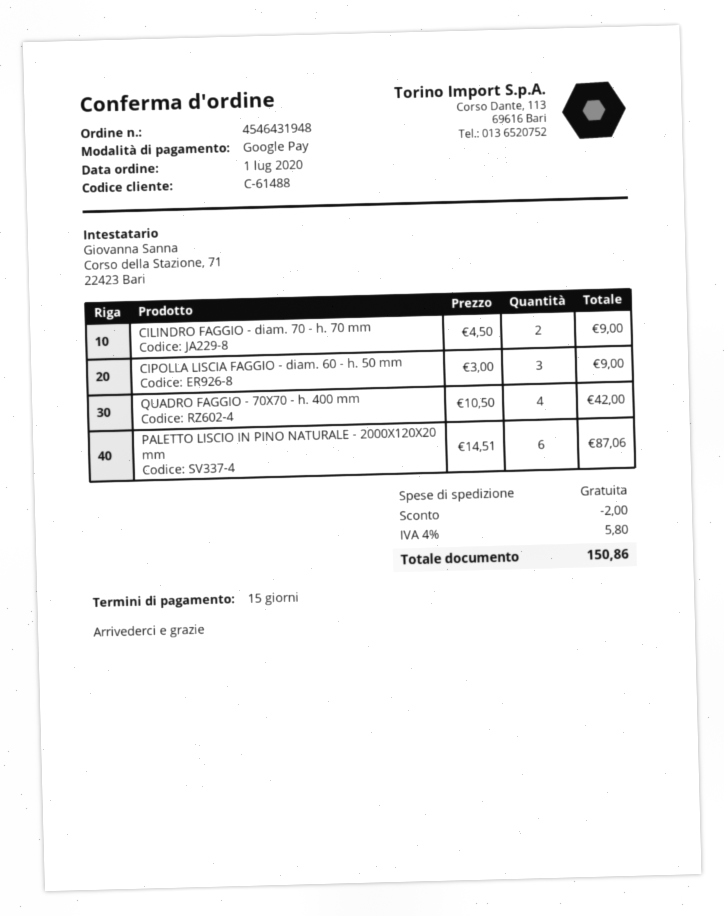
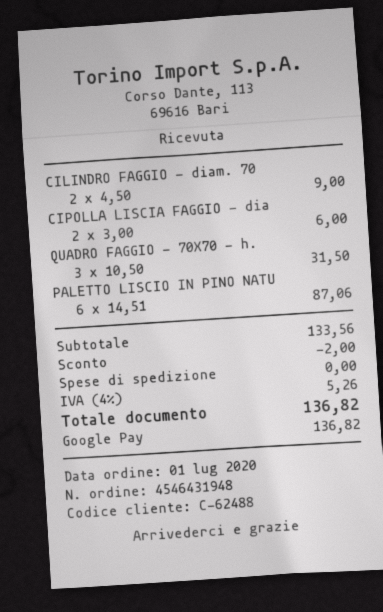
customer number: C-61488 -> C-62488
CIPOLLA LISCIA FAGGIO - diam. 60 - h. 50 mm: 3 x 3.00 = 9.00 -> 2 x 3.00 = 6.00
QUADRO FAGGIO - 70X70 - h. 400 mm: 4 x 10.50 = 42.00 -> 3 x 10.50 = 31.50
tax: 4% = 5.80 -> 4% = 5.26
total: 150.86 -> 136.82

